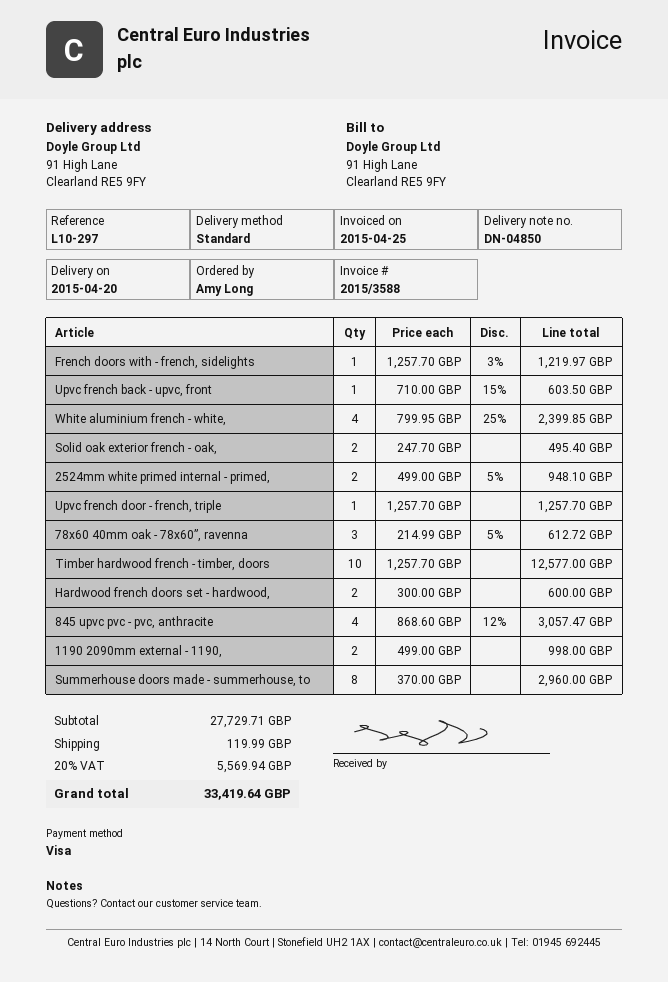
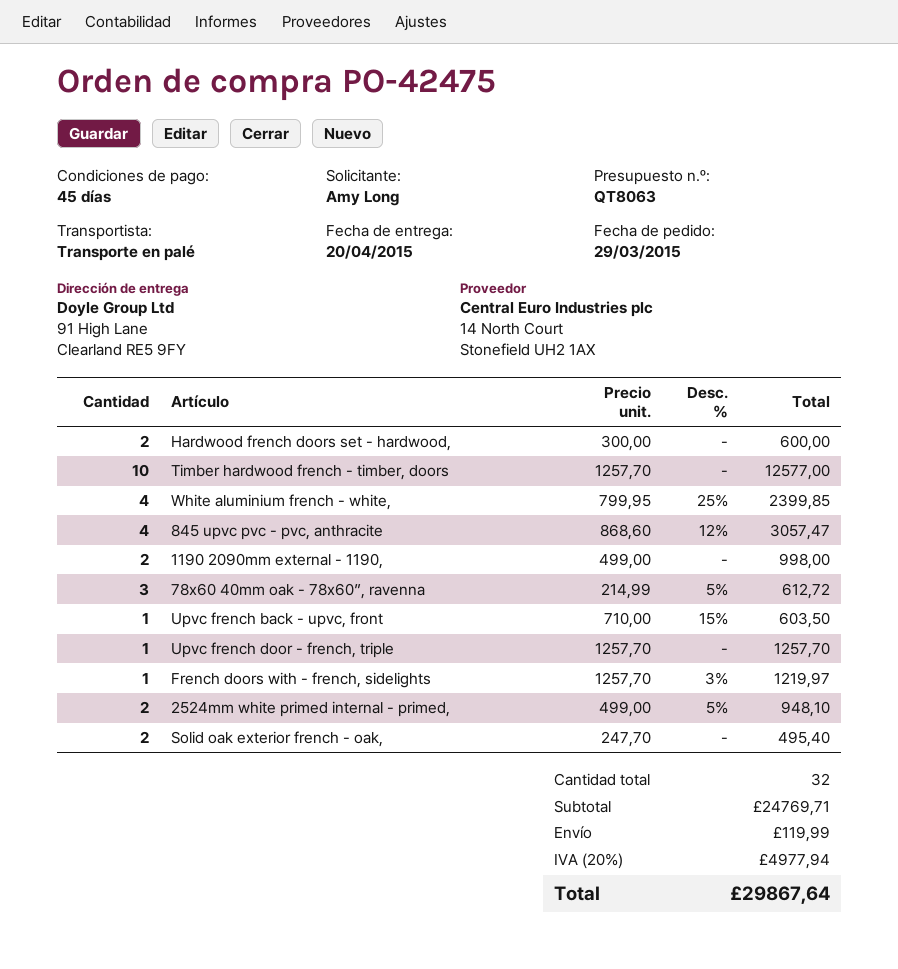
shipping method: standard -> pallet freight
Summerhouse doors made - summerhouse, to: 8 x 370.00 = 2960.00 -> none
subtotal: 27729.71 -> 24769.71
tax: 20% = 5569.94 -> 20% = 4977.94
total: 33419.64 -> 29867.64

